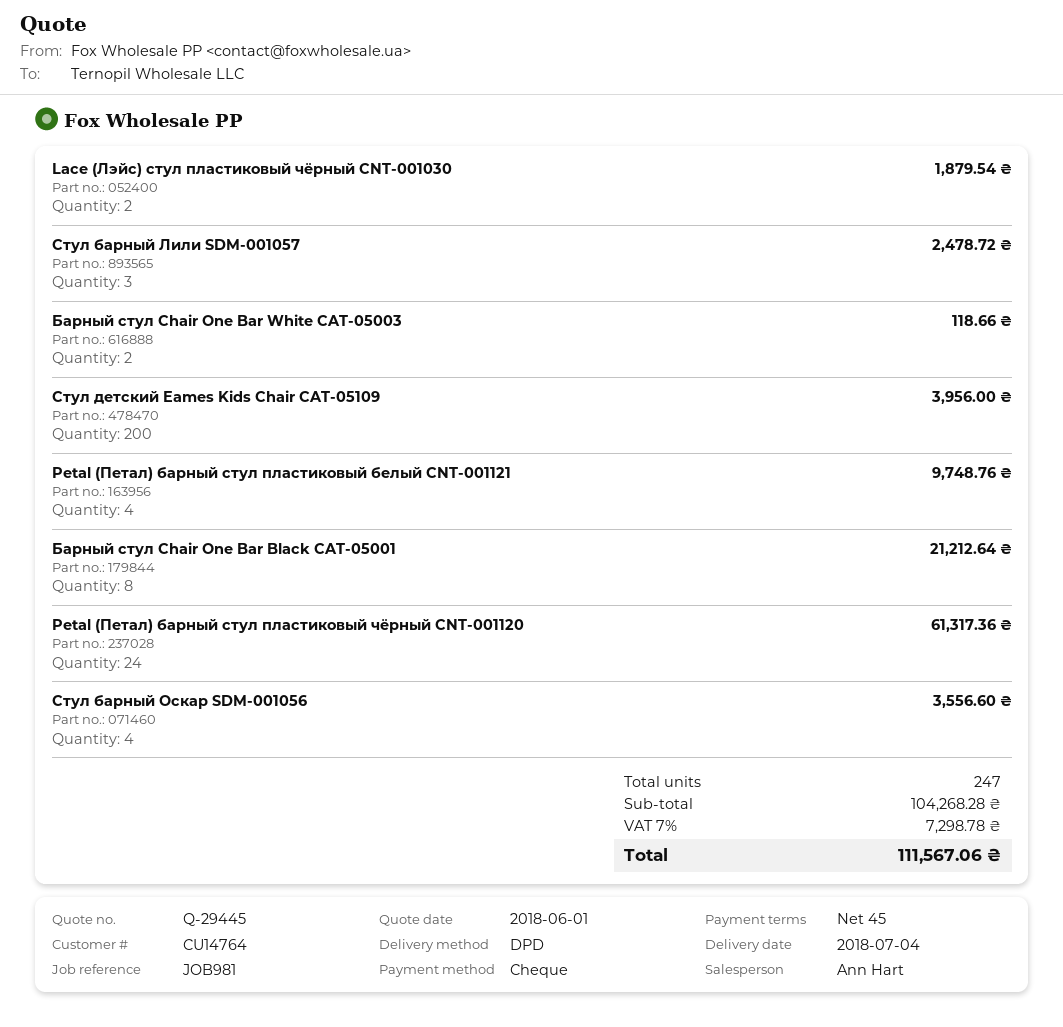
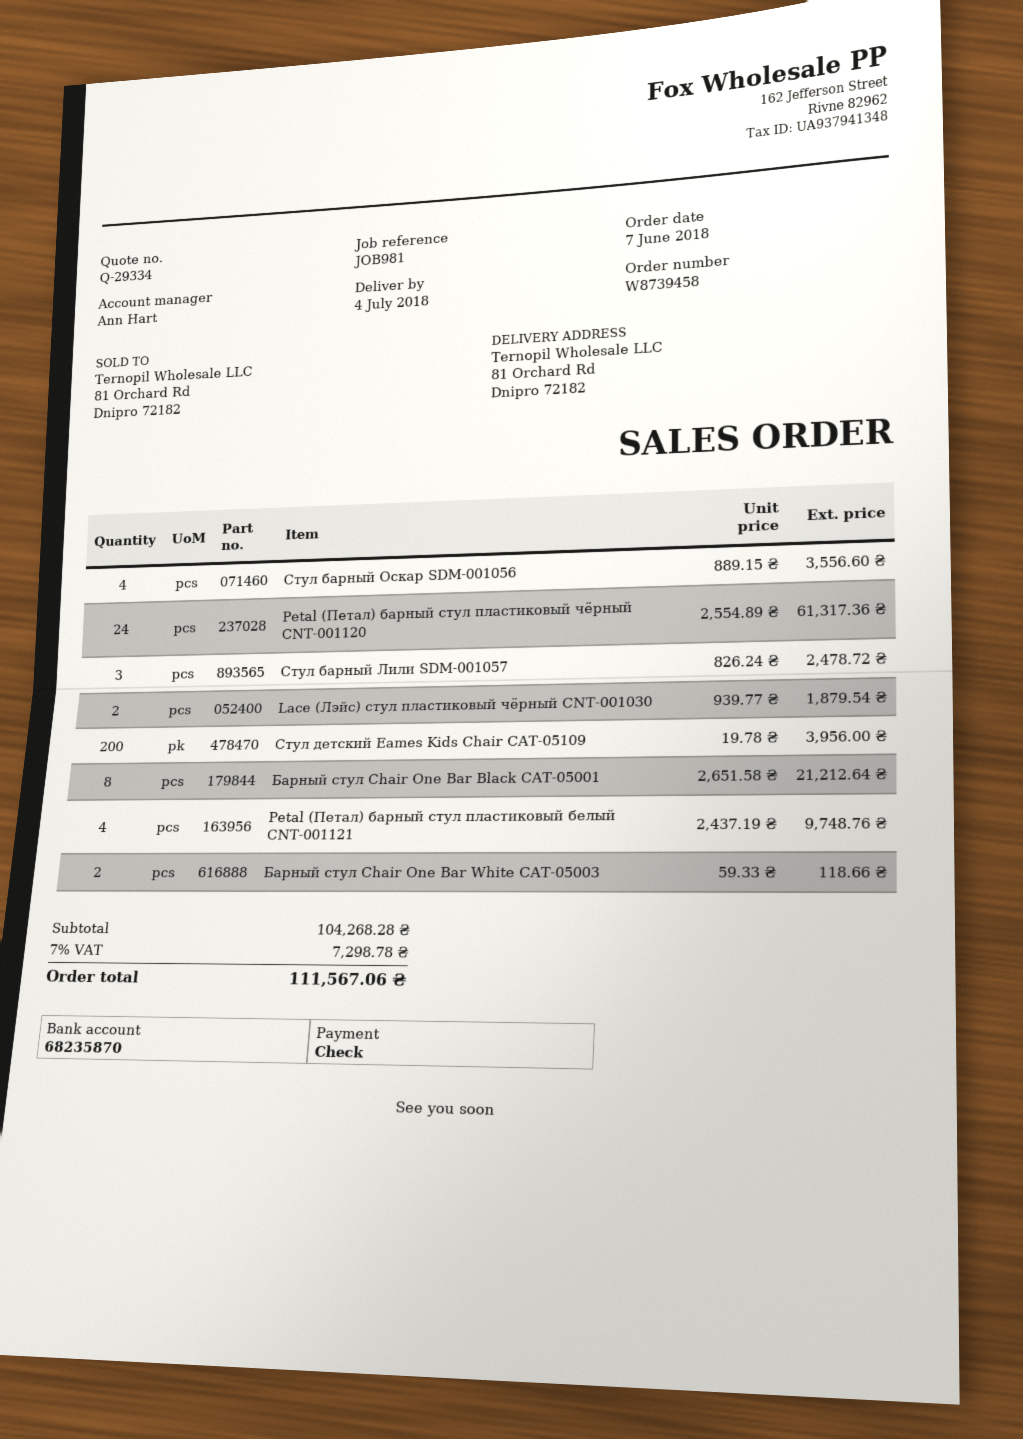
quote number: Q-29445 -> Q-29334

